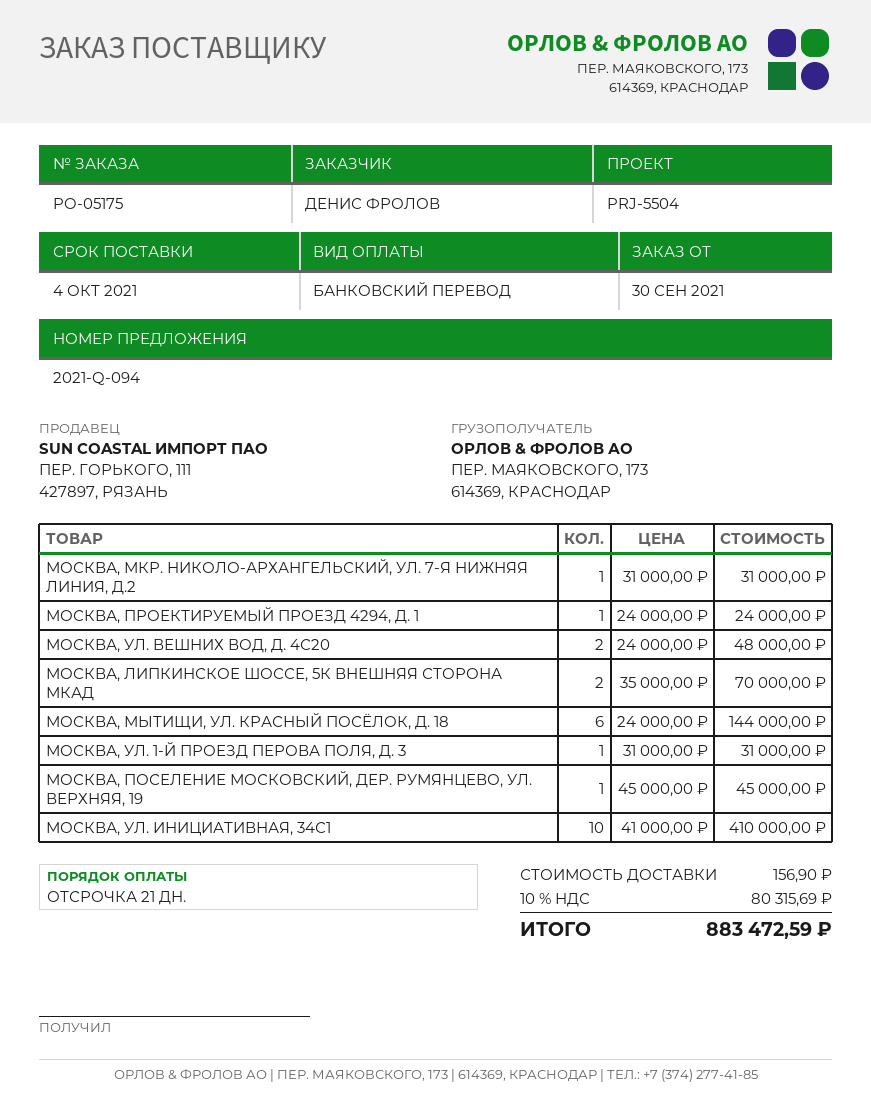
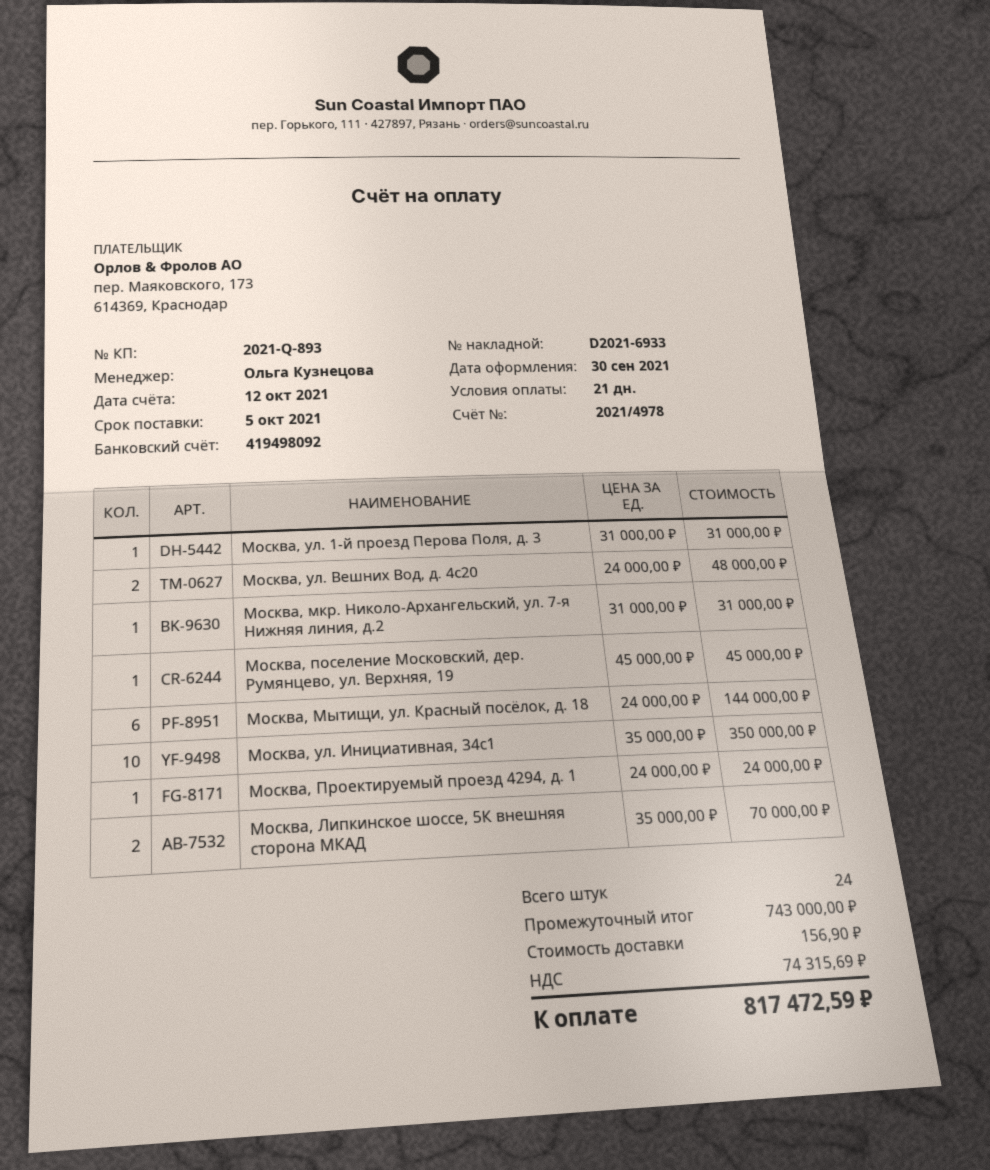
quote number: 2021-Q-094 -> 2021-Q-893
delivery date: 2021-10-04 -> 2021-10-05
МОСКВА, УЛ. ИНИЦИАТИВНАЯ, 34С1: 10 x 41000.00 = 410000.00 -> 10 x 35000.00 = 350000.00
tax: 80315.69 -> 74315.69
total: 883472.59 -> 817472.59

